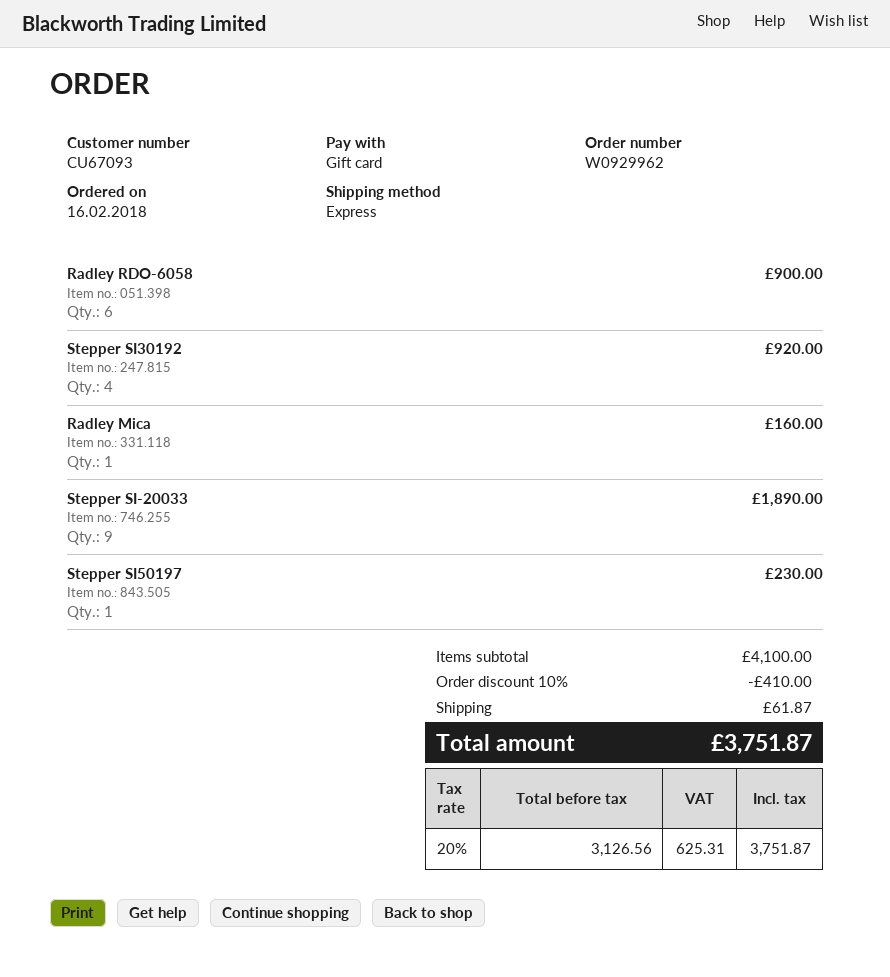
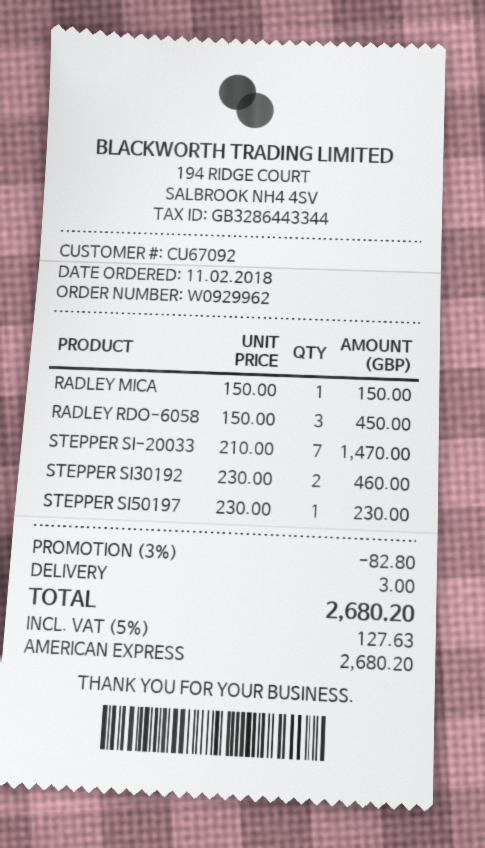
order date: 2018-02-16 -> 2018-02-11
customer number: CU67093 -> CU67092
payment method: gift card -> American Express
Radley RDO-6058: 6 for 900.00 -> 3 for 450.00
Stepper SI30192: 4 for 920.00 -> 2 for 460.00
Radley Mica: 1 for 160.00 -> 1 for 150.00
Stepper SI-20033: 9 for 1890.00 -> 7 for 1470.00
discount: 10% = 410.00 -> 3% = 82.80
shipping: 61.87 -> 3.00
tax: 20% = 625.31 -> 5% = 127.63
total: 3751.87 -> 2680.20

